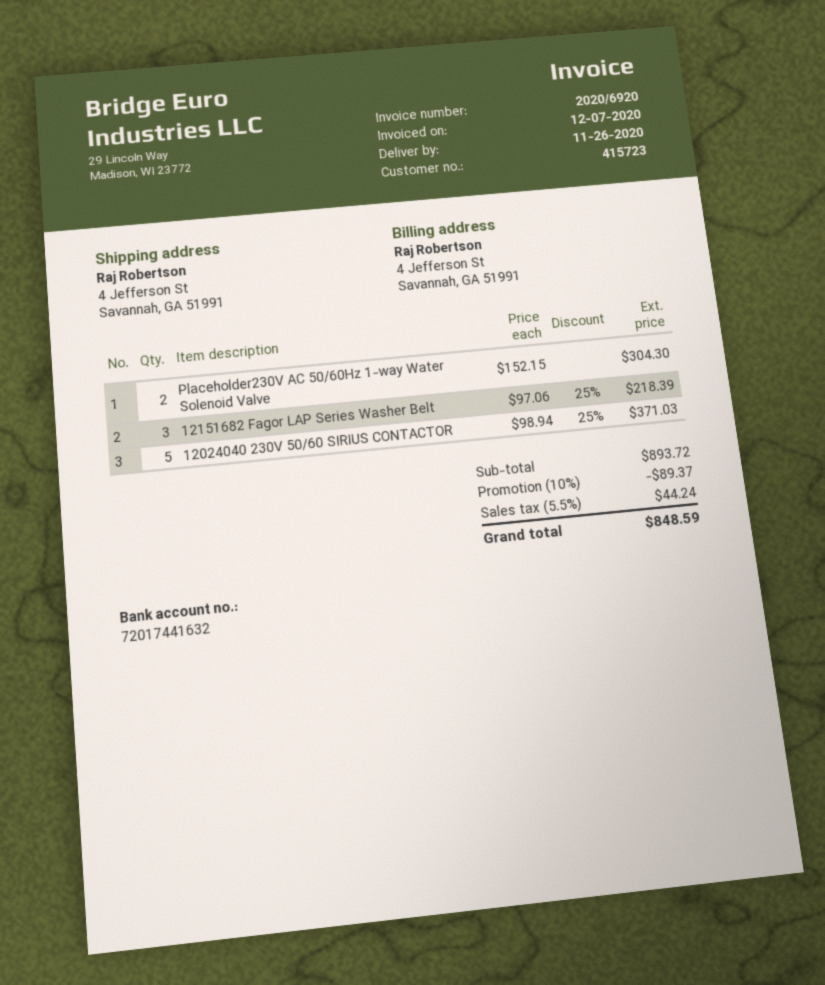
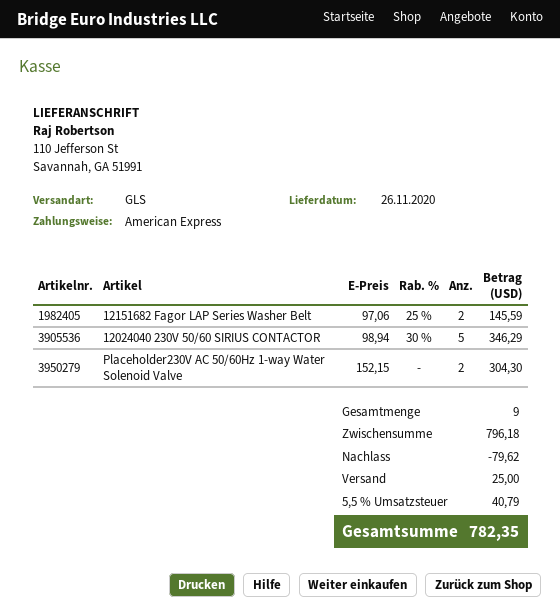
ship to: 4 Jefferson St, Savannah, GA 51991 -> 110 Jefferson St, Savannah, GA 51991
12151682 Fagor LAP Series Washer Belt: 3 x 97.06 - 25% = 218.39 -> 2 x 97.06 - 25% = 145.59
12024040 230V 50/60 SIRIUS CONTACTOR: 5 x 98.94 - 25% = 371.03 -> 5 x 98.94 - 30% = 346.29
subtotal: 893.72 -> 796.18
discount: 89.37 -> 79.62
shipping: none -> 25.00
tax: 5.5% = 44.24 -> 5.5% = 40.79
total: 848.59 -> 782.35

